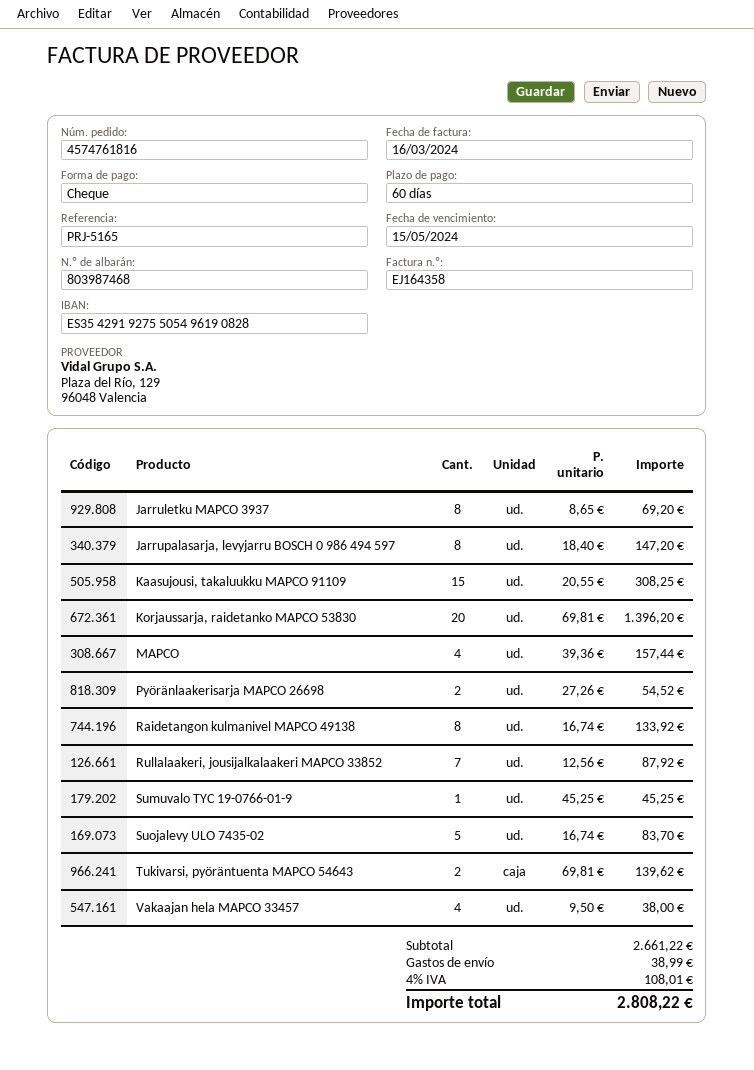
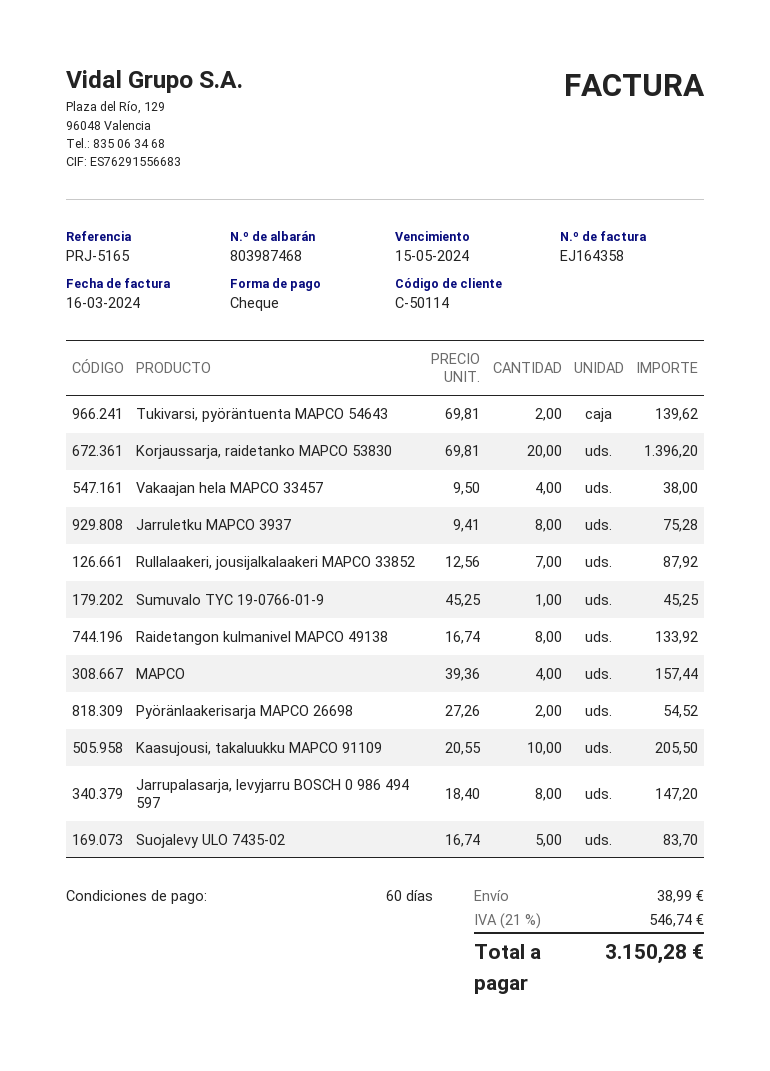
Jarruletku MAPCO 3937: 8 x 8.65 = 69.20 -> 8 x 9.41 = 75.28
Kaasujousi, takaluukku MAPCO 91109: 15 x 20.55 = 308.25 -> 10 x 20.55 = 205.50
tax: 4% = 108.01 -> 21% = 546.74
total: 2808.22 -> 3150.28

